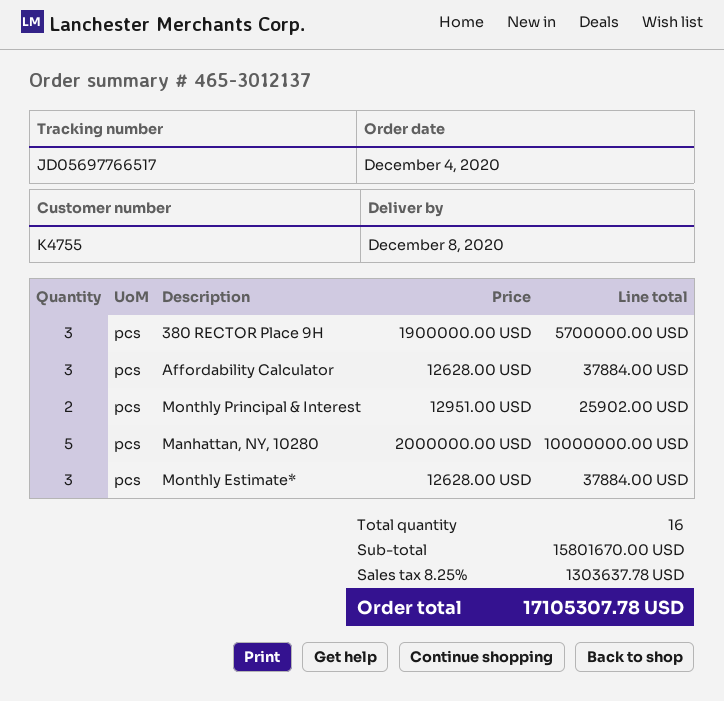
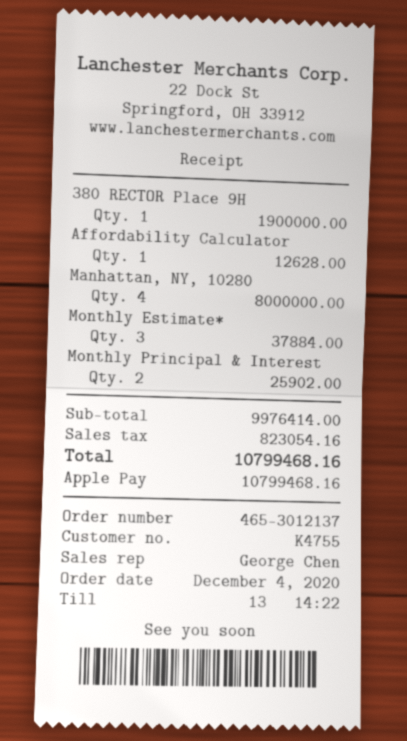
380 RECTOR Place 9H: 3 for 5700000.00 -> 1 for 1900000.00
Affordability Calculator: 3 for 37884.00 -> 1 for 12628.00
Manhattan, NY, 10280: 5 for 10000000.00 -> 4 for 8000000.00
subtotal: 15801670.00 -> 9976414.00
tax: 1303637.78 -> 823054.16
total: 17105307.78 -> 10799468.16

